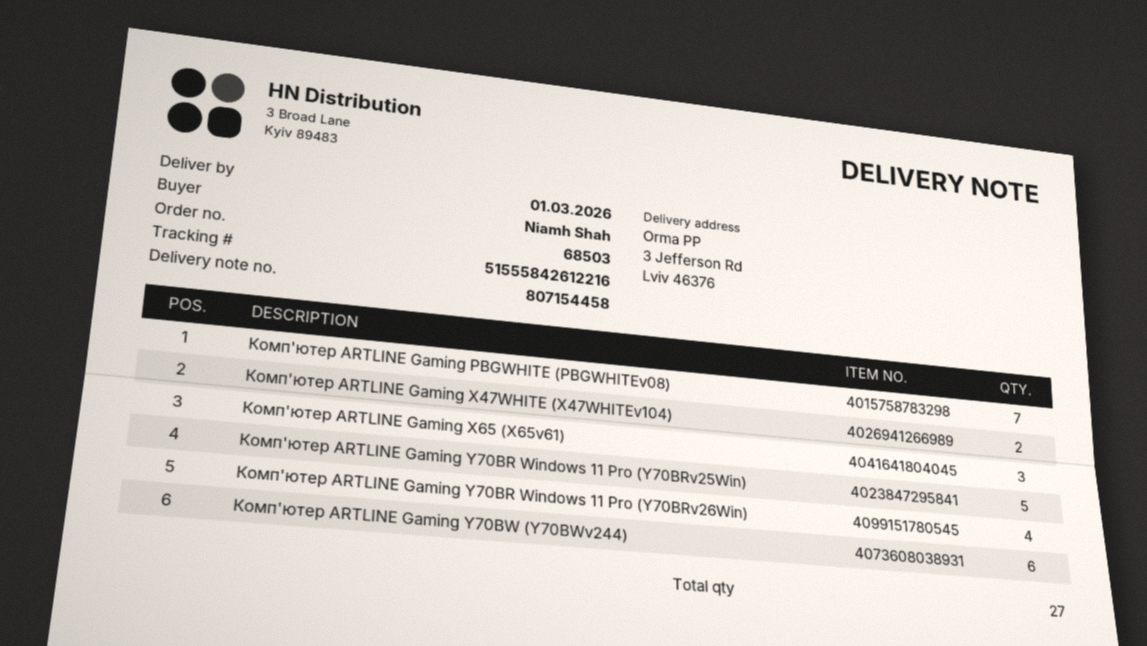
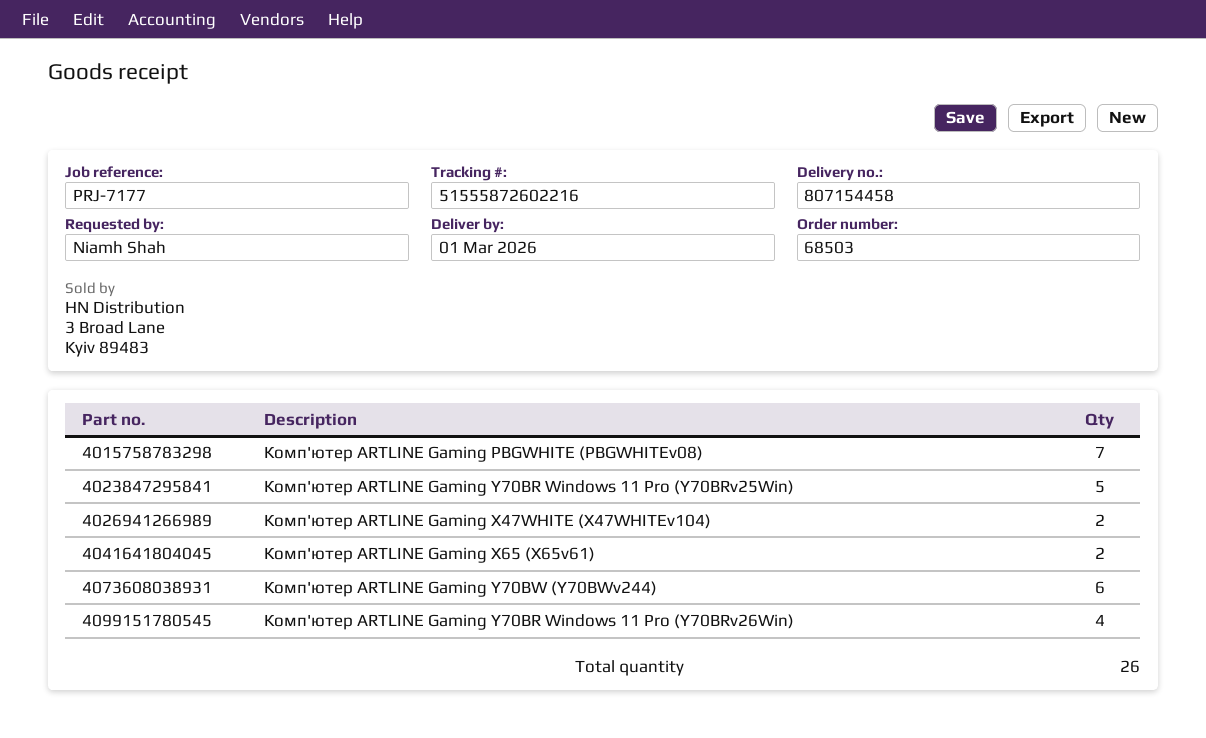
tracking number: 51555842612216 -> 51555872602216
Комп'ютер ARTLINE Gaming X65 (X65v61): 3 -> 2
total quantity: 27 -> 26

